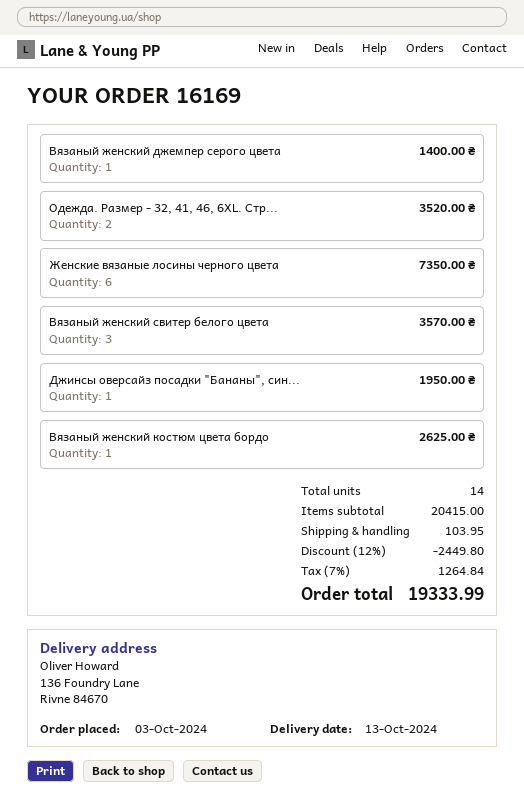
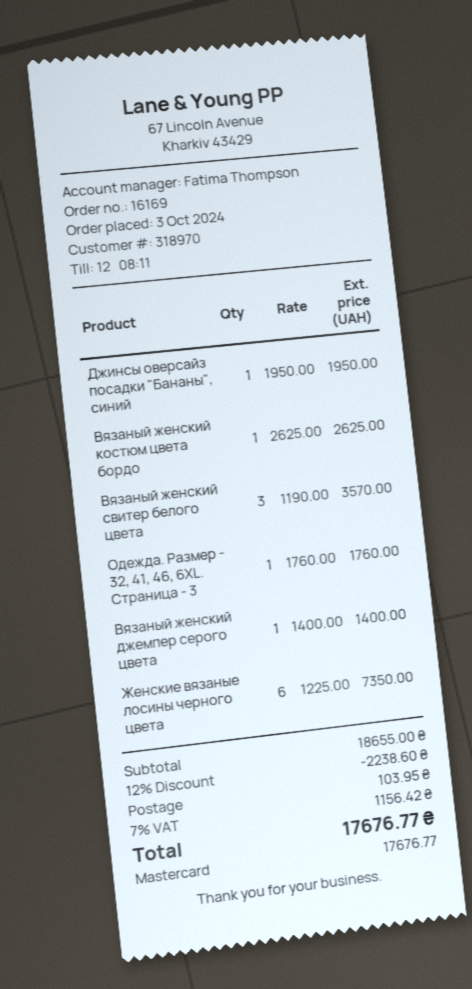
Одежда. Размер - 32, 41, 46, 6XL. Стр...: 2 for 3520.00 -> 1 for 1760.00
subtotal: 20415.00 -> 18655.00
discount: 12% = 2449.80 -> 12% = 2238.60
tax: 7% = 1264.84 -> 7% = 1156.42
total: 19333.99 -> 17676.77

